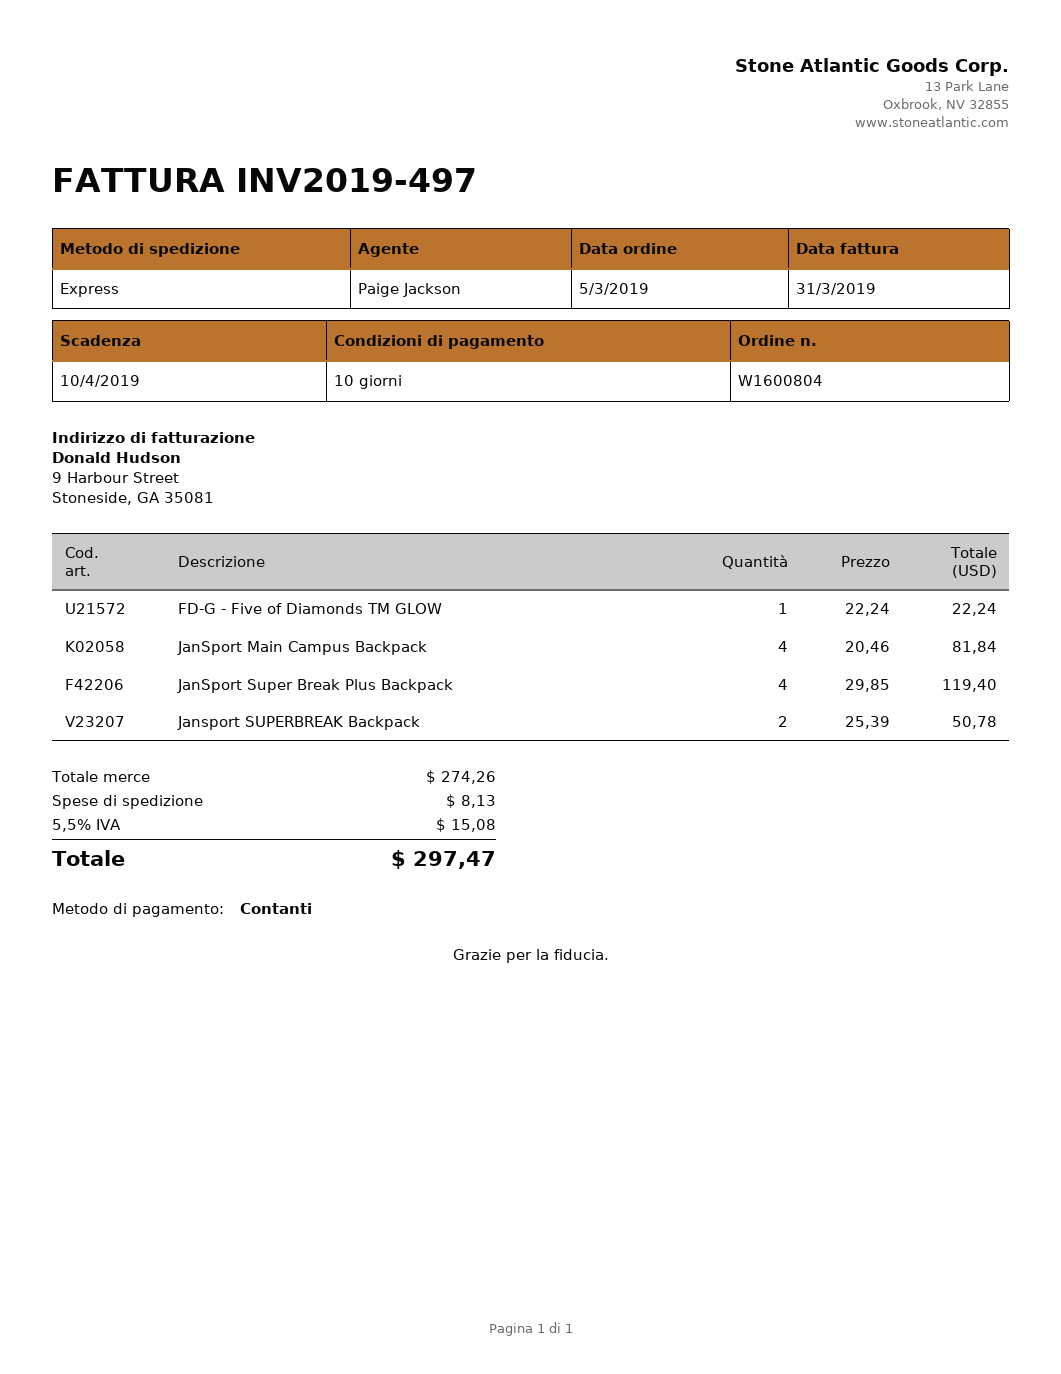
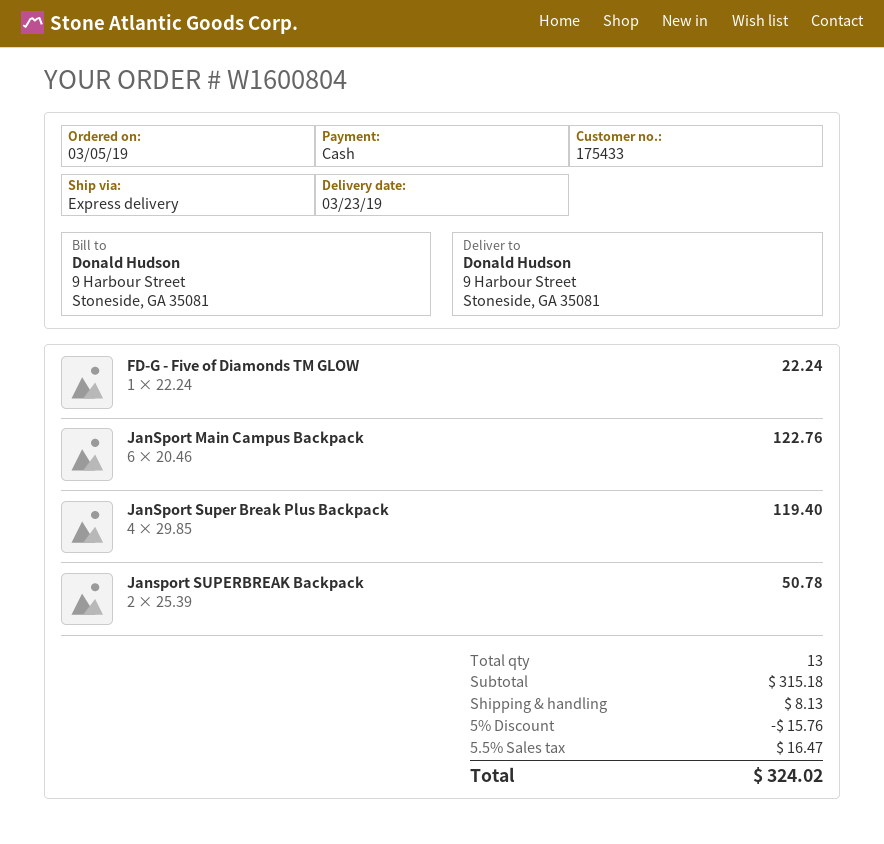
JanSport Main Campus Backpack: 4 x 20.46 = 81.84 -> 6 x 20.46 = 122.76
subtotal: 274.26 -> 315.18
discount: none -> 5% = 15.76
tax: 5.5% = 15.08 -> 5.5% = 16.47
total: 297.47 -> 324.02

